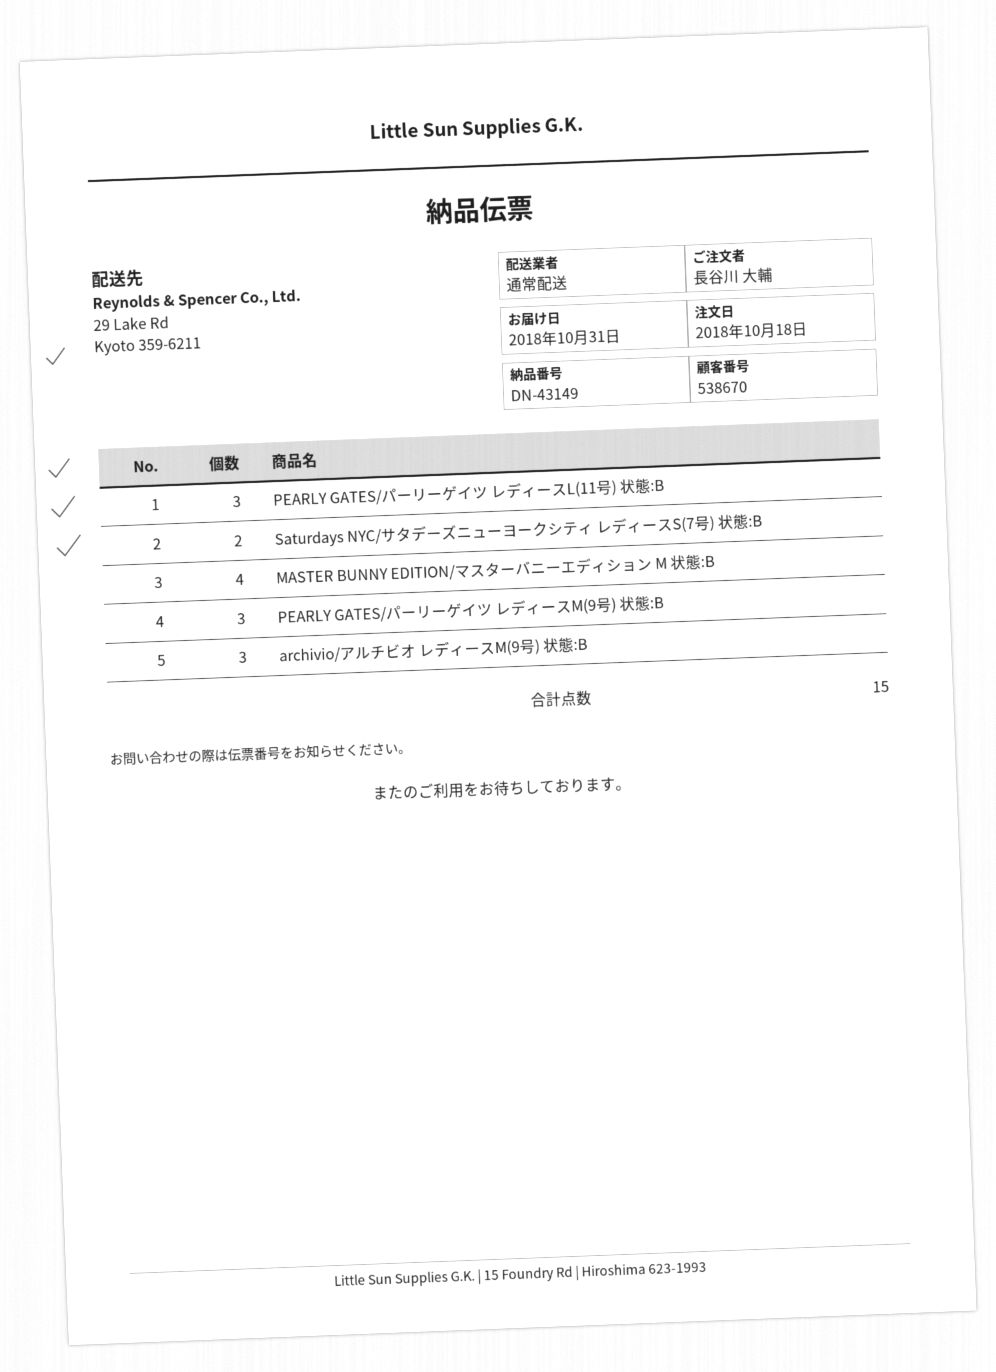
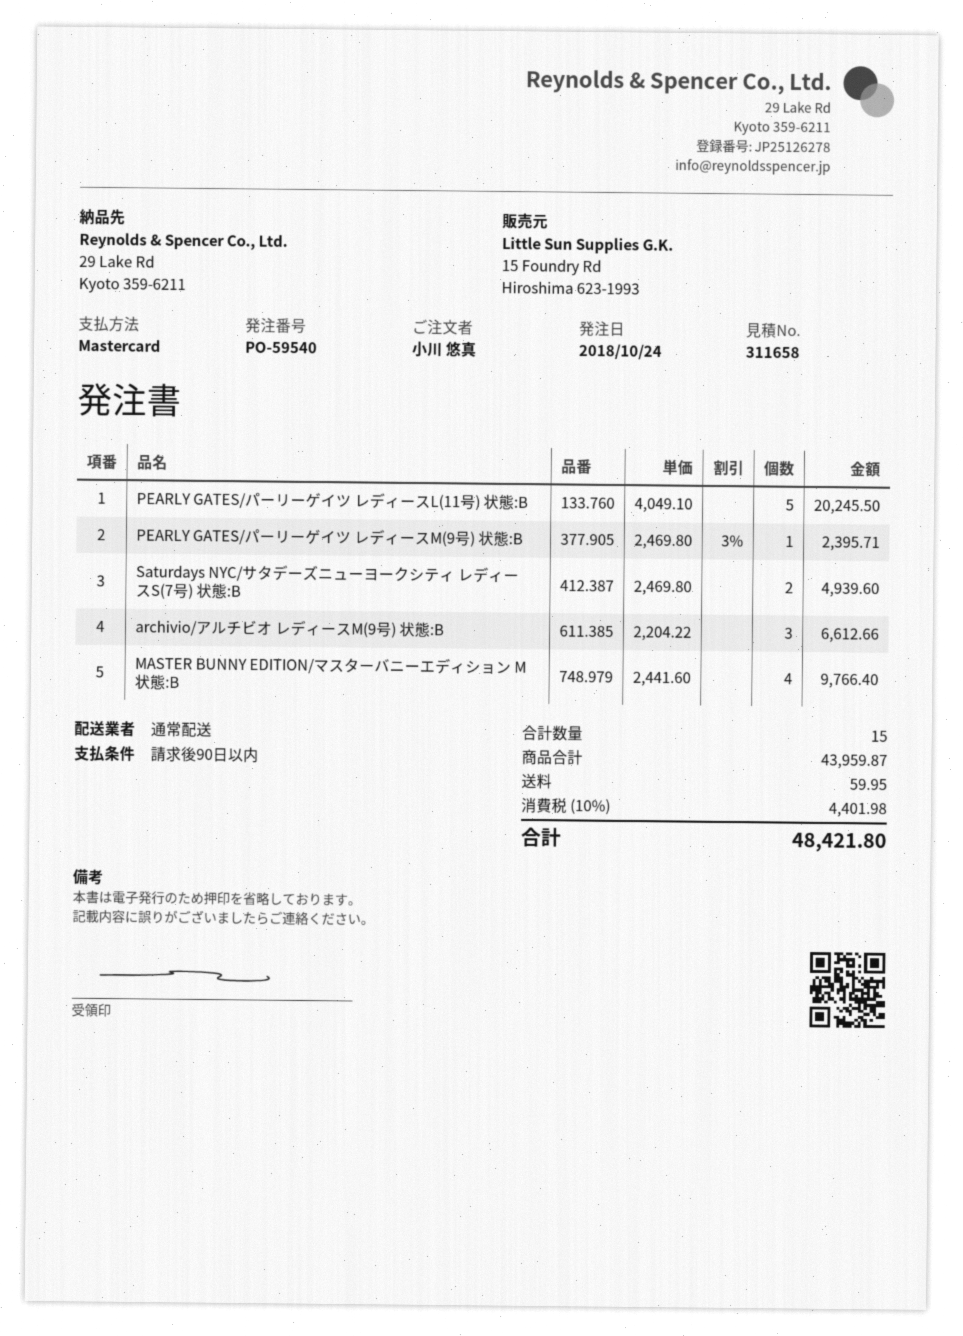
order date: 2018-10-18 -> 2018-10-24
ordered by: 長谷川 大輔 -> 小川 悠真
PEARLY GATES/パーリーゲイツ レディースL(11号) 状態:B: 3 -> 5
PEARLY GATES/パーリーゲイツ レディースM(9号) 状態:B: 3 -> 1

